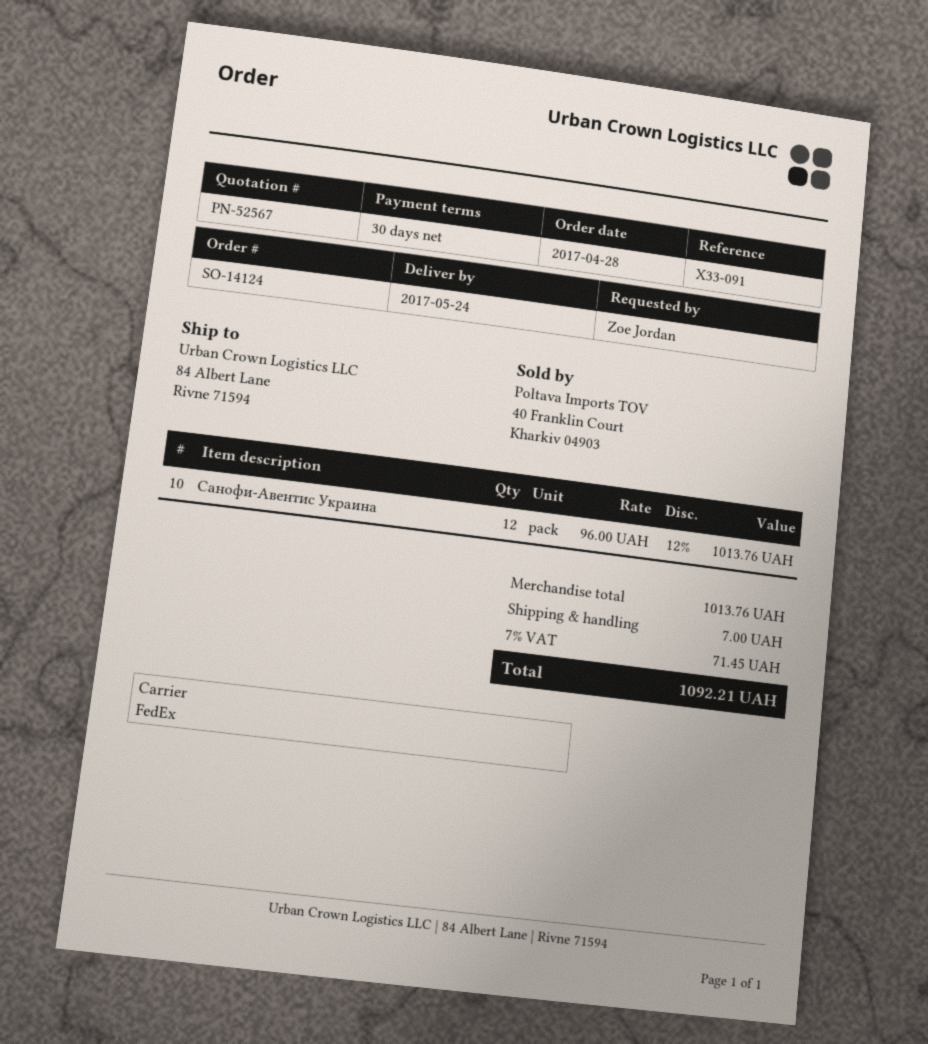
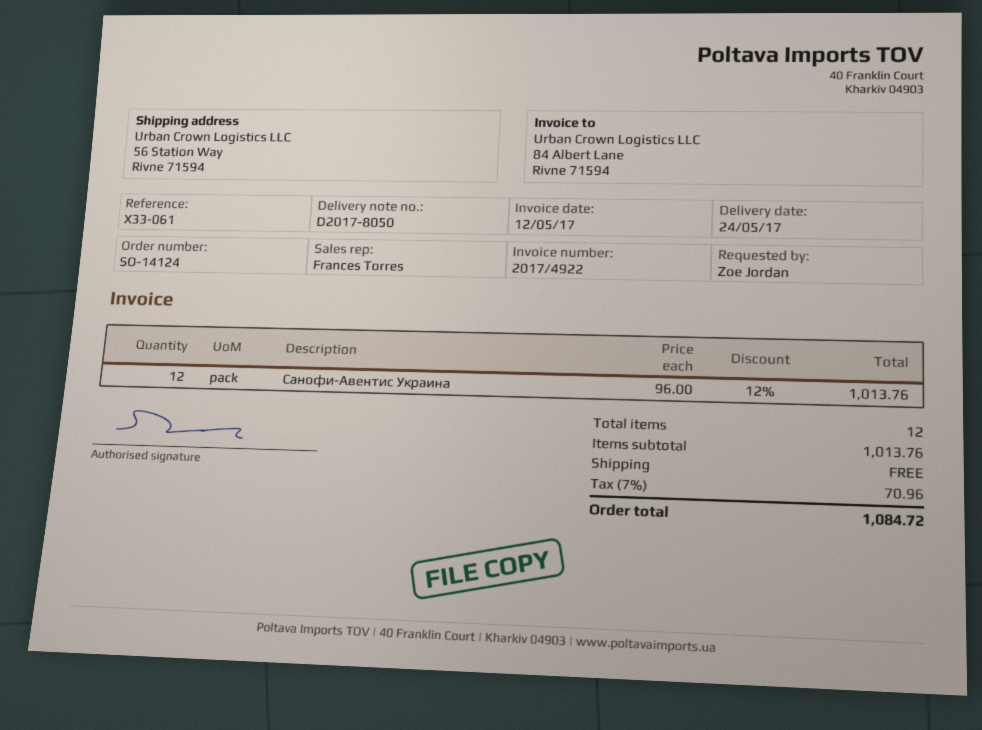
reference: X33-091 -> X33-061
ship to: 84 Albert Lane, Rivne 71594 -> 56 Station Way, Rivne 71594
shipping: 7.00 -> 0.00
tax: 7% = 71.45 -> 7% = 70.96
total: 1092.21 -> 1084.72

